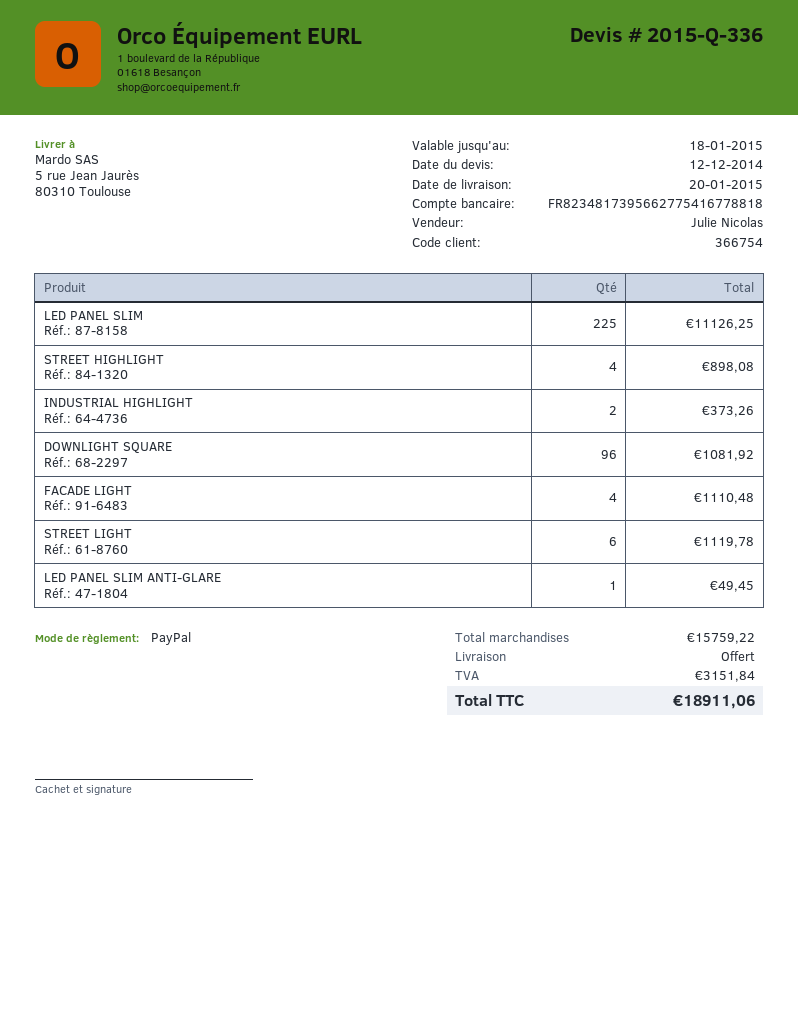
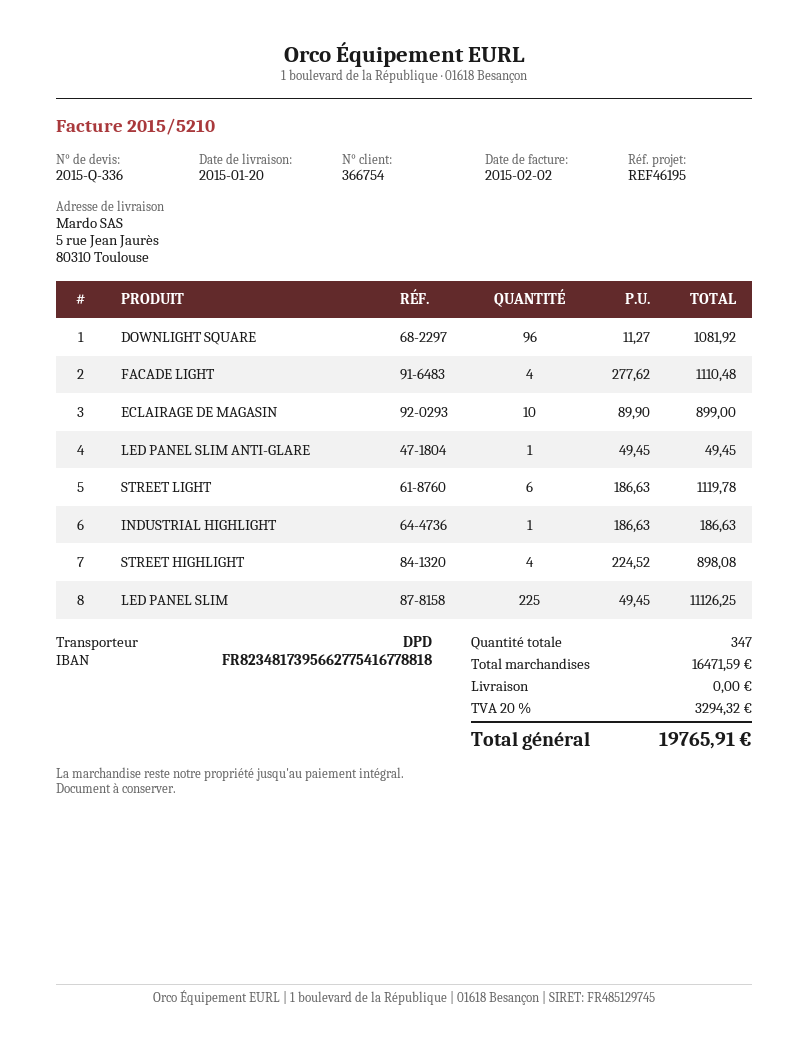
INDUSTRIAL HIGHLIGHT: 2 for 373.26 -> 1 for 186.63
ECLAIRAGE DE MAGASIN: none -> 10 for 899.00
subtotal: 15759.22 -> 16471.59
tax: 3151.84 -> 3294.32
total: 18911.06 -> 19765.91

